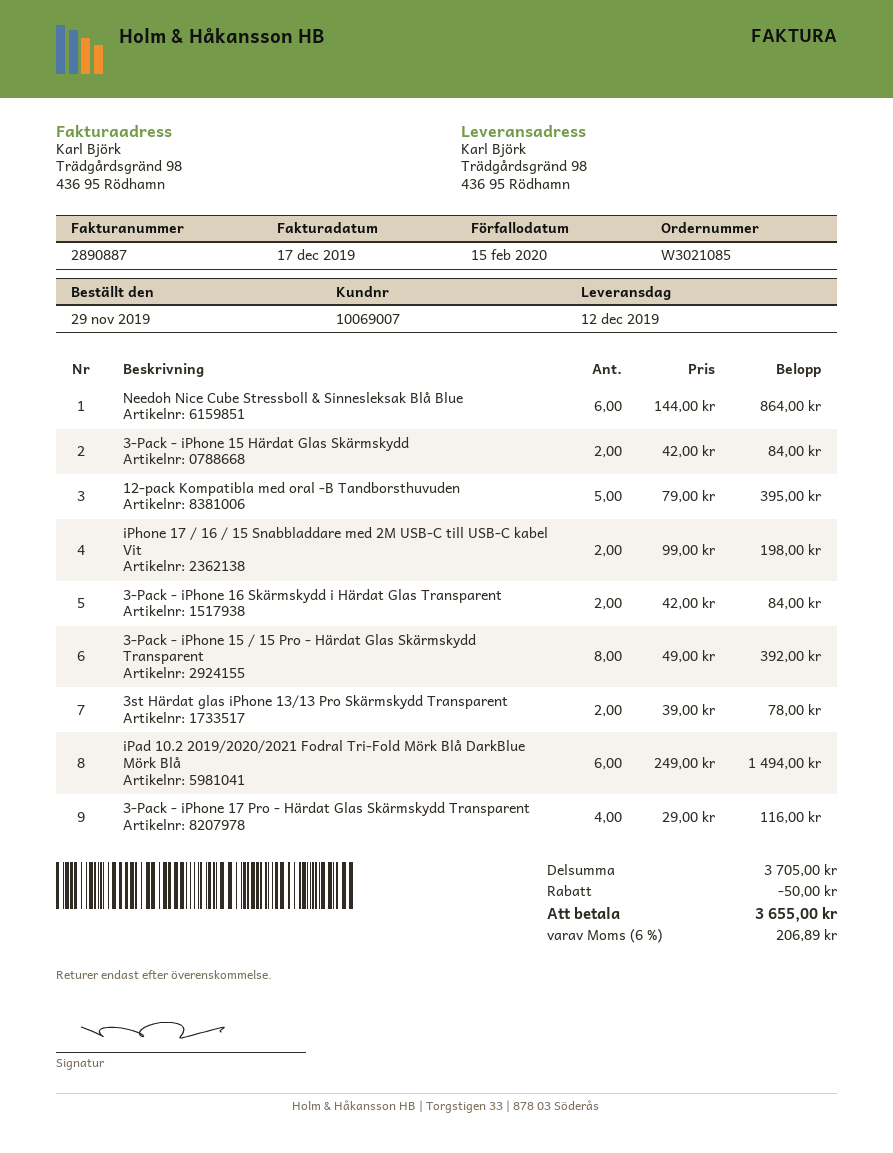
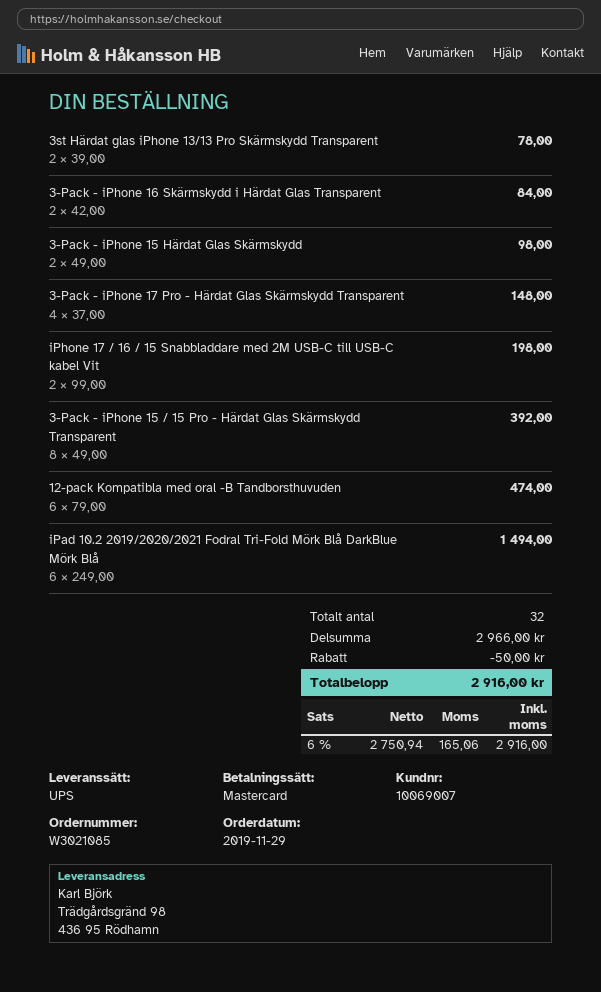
Needoh Nice Cube Stressboll & Sinnesleksak Blå Blue: 6 x 144.00 = 864.00 -> none
3-Pack - iPhone 15 Härdat Glas Skärmskydd: 2 x 42.00 = 84.00 -> 2 x 49.00 = 98.00
12-pack Kompatibla med oral -B Tandborsthuvuden: 5 x 79.00 = 395.00 -> 6 x 79.00 = 474.00
3-Pack - iPhone 17 Pro - Härdat Glas Skärmskydd Transparent: 4 x 29.00 = 116.00 -> 4 x 37.00 = 148.00
subtotal: 3705.00 -> 2966.00
tax: 6% = 206.89 -> 6% = 165.06
total: 3655.00 -> 2916.00

